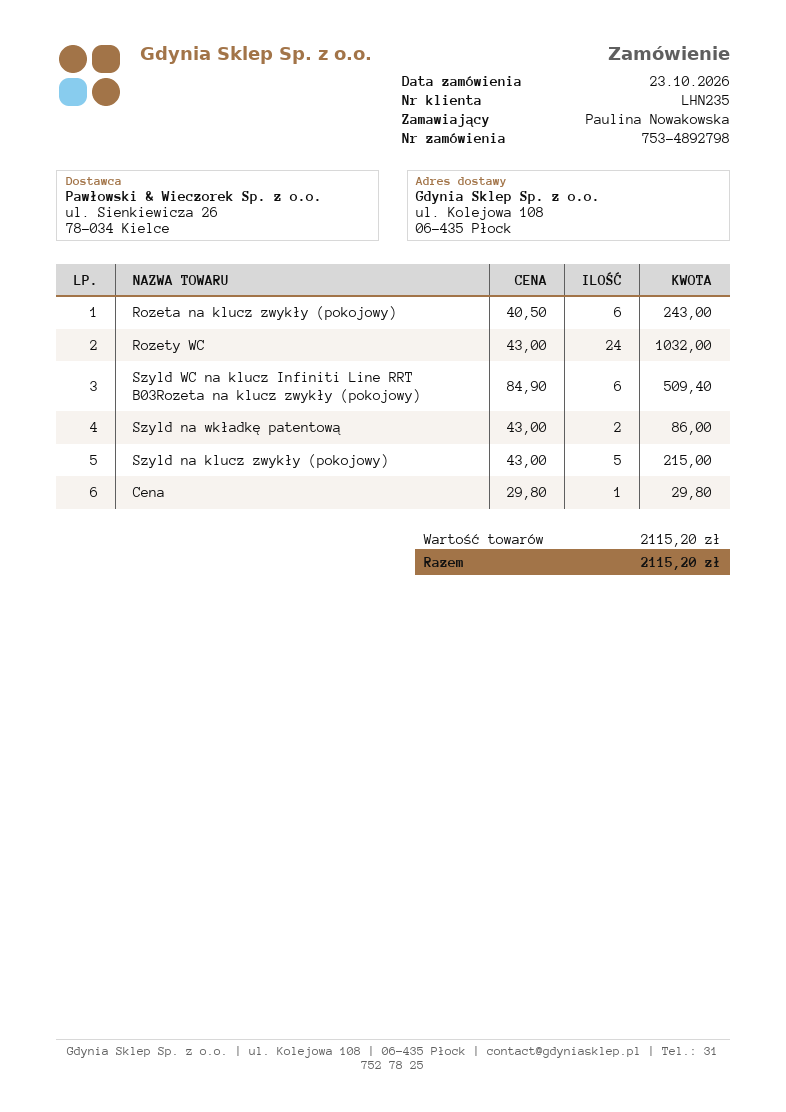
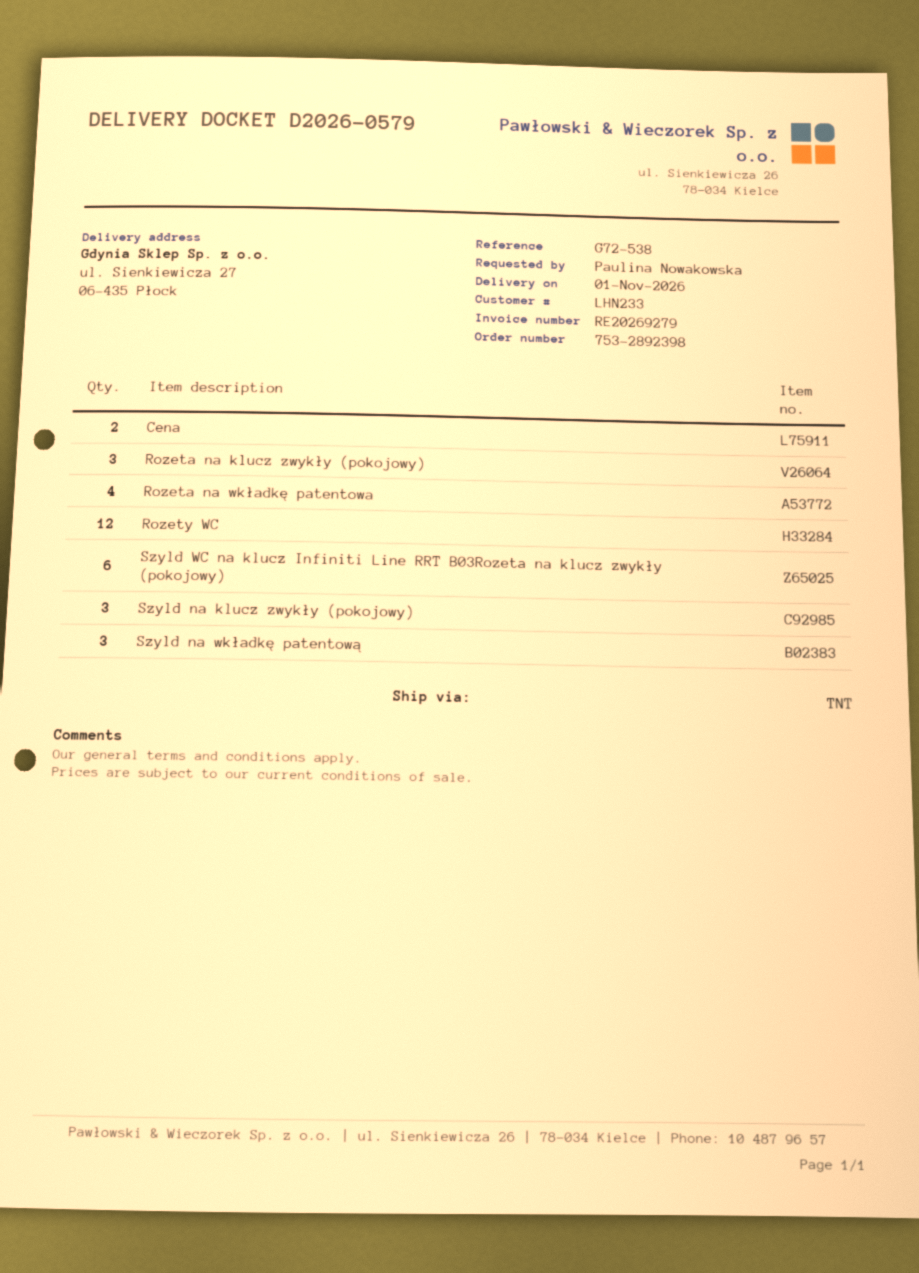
order number: 753-4892798 -> 753-2892398
customer number: LHN235 -> LHN233
ship to: ul. Kolejowa 108, 06-435 Płock -> ul. Sienkiewicza 27, 06-435 Płock
Rozeta na klucz zwykły (pokojowy): 6 -> 3
Rozety WC: 24 -> 12
Szyld na wkładkę patentową: 2 -> 3
Szyld na klucz zwykły (pokojowy): 5 -> 3
Cena: 1 -> 2
Rozeta na wkładkę patentowa: none -> 4

